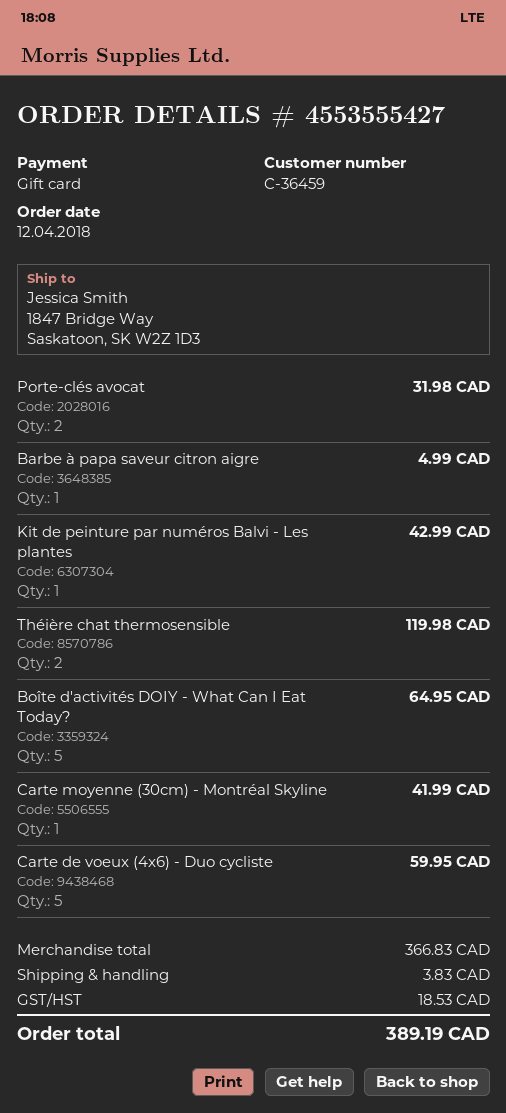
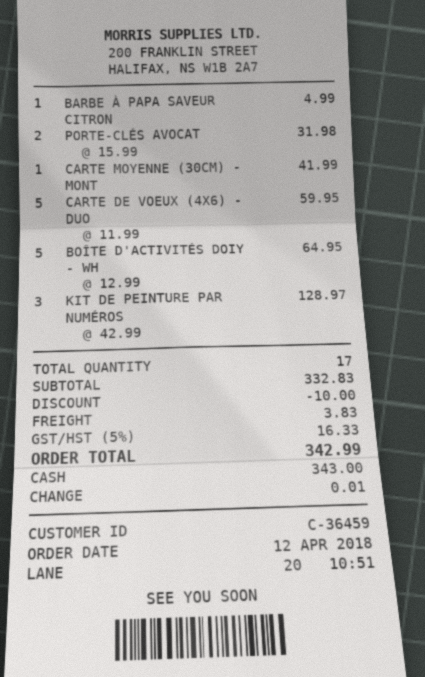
payment method: gift card -> cash
Kit de peinture par numéros Balvi - Les plantes: 1 for 42.99 -> 3 for 128.97
Théière chat thermosensible: 2 for 119.98 -> none
subtotal: 366.83 -> 332.83
discount: none -> 10.00
tax: 18.53 -> 16.33
total: 389.19 -> 342.99

